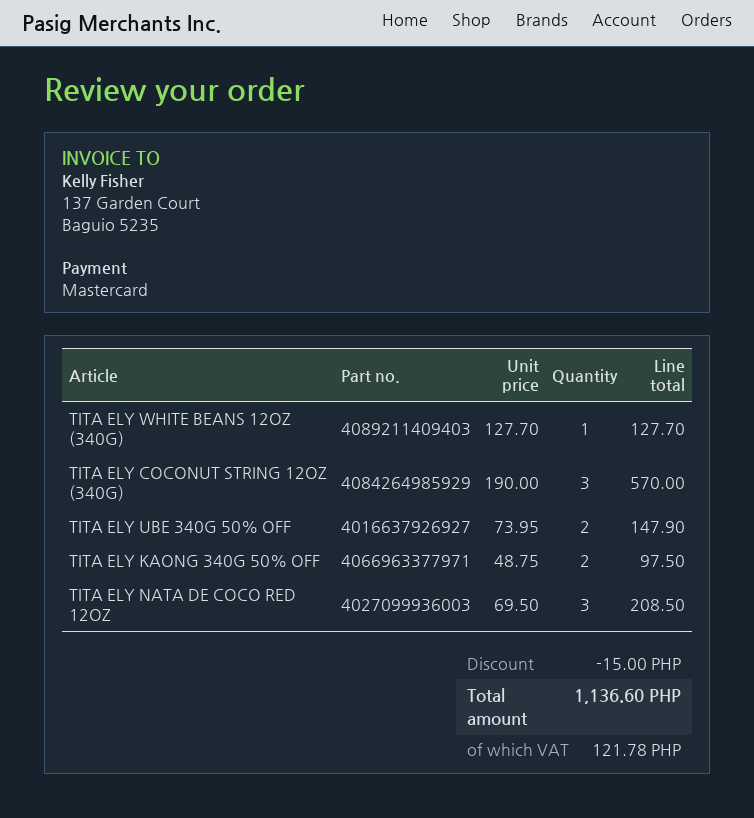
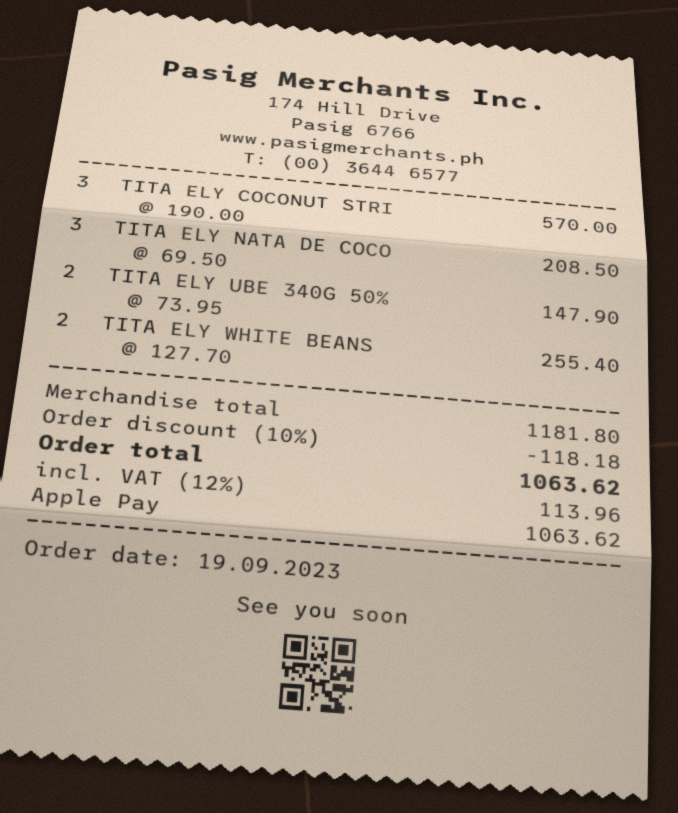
payment method: Mastercard -> Apple Pay
TITA ELY WHITE BEANS 12OZ (340G): 1 x 127.70 = 127.70 -> 2 x 127.70 = 255.40
TITA ELY KAONG 340G 50% OFF: 2 x 48.75 = 97.50 -> none
discount: 15.00 -> 118.18
tax: 121.78 -> 113.96
total: 1136.60 -> 1063.62

